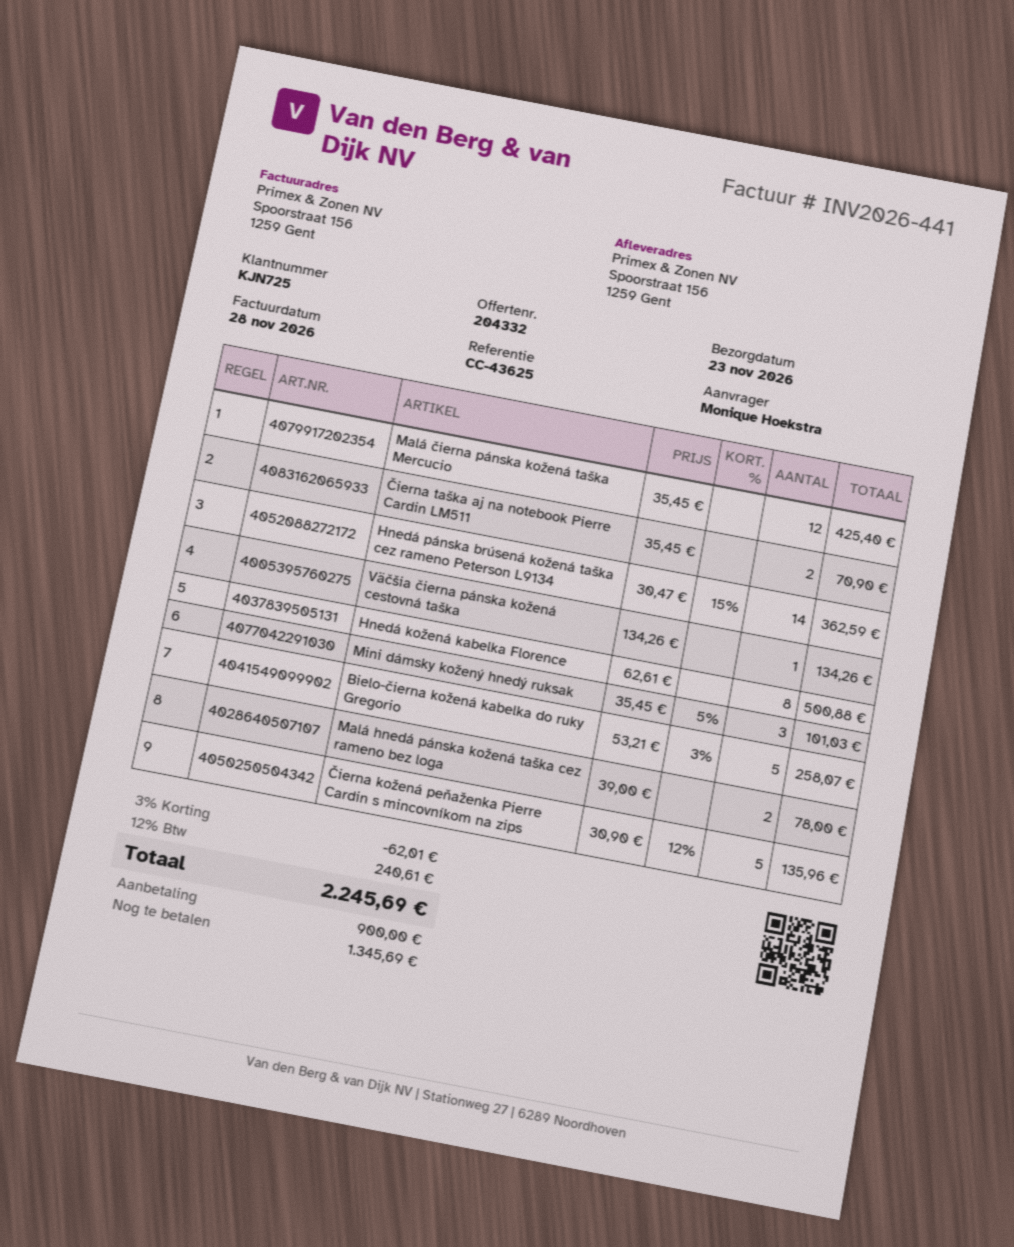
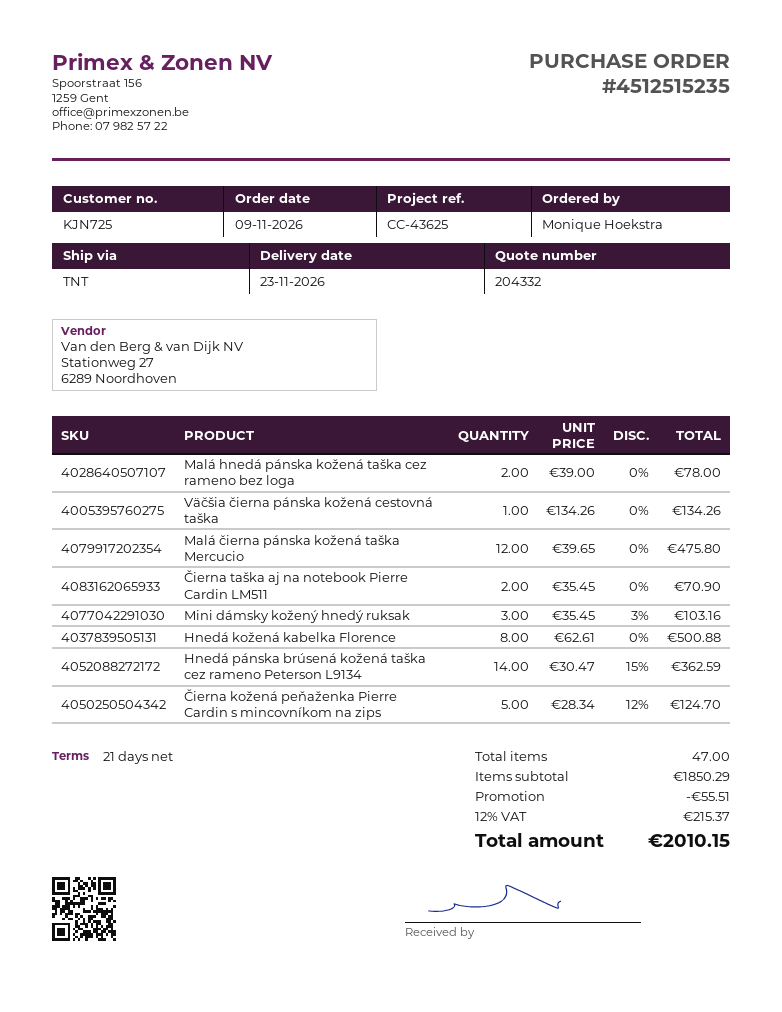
Malá čierna pánska kožená taška Mercucio: 12 x 35.45 = 425.40 -> 12 x 39.65 = 475.80
Mini dámsky kožený hnedý ruksak: 3 x 35.45 - 5% = 101.03 -> 3 x 35.45 - 3% = 103.16
Bielo-čierna kožená kabelka do ruky Gregorio: 5 x 53.21 - 3% = 258.07 -> none
Čierna kožená peňaženka Pierre Cardin s mincovníkom na zips: 5 x 30.90 - 12% = 135.96 -> 5 x 28.34 - 12% = 124.70
discount: 62.01 -> 55.51
tax: 12% = 240.61 -> 12% = 215.37
total: 2245.69 -> 2010.15

